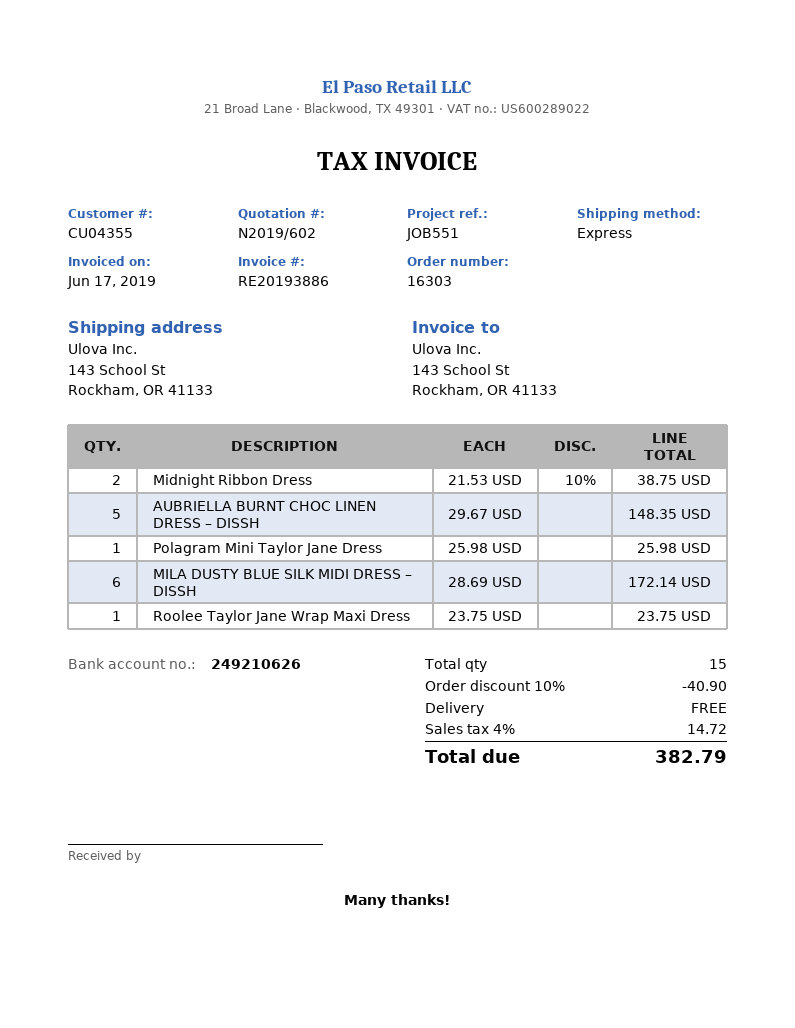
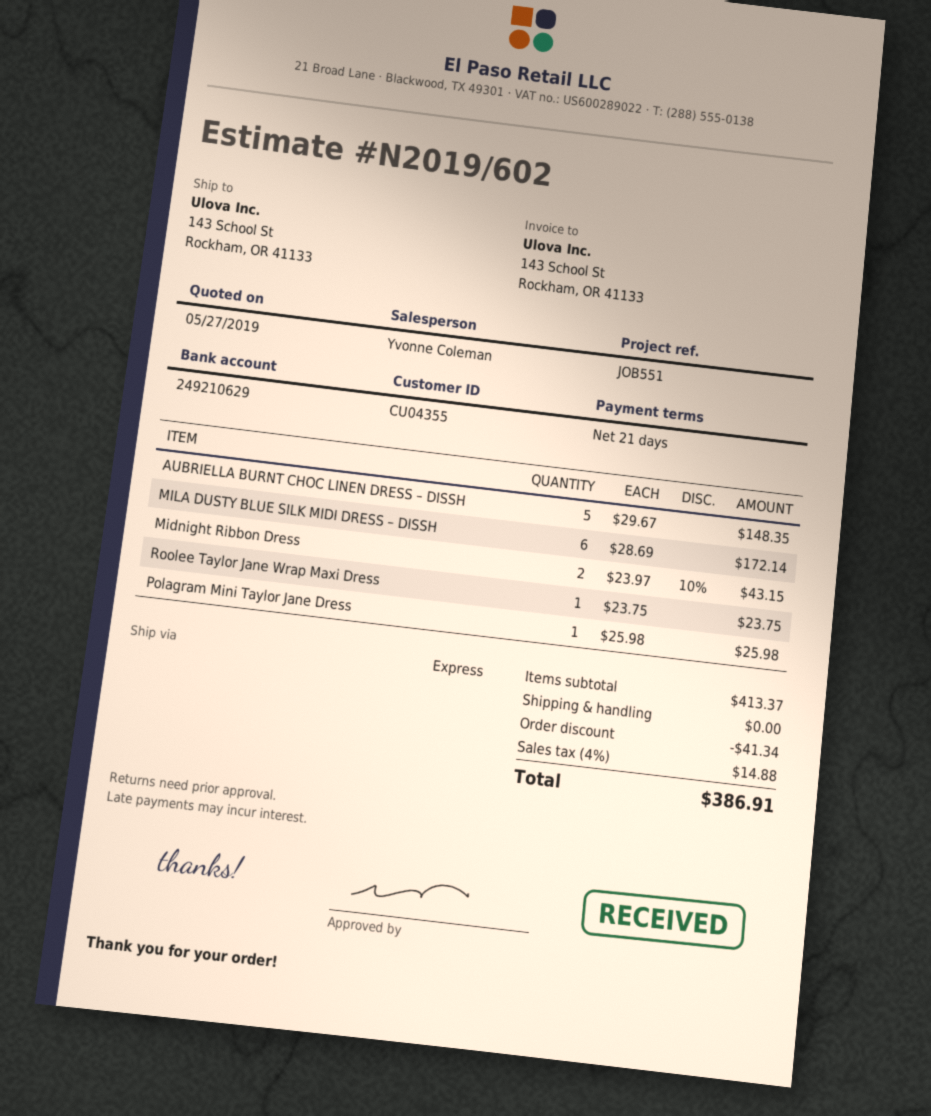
bank account: 249210626 -> 249210629
Midnight Ribbon Dress: 2 x 21.53 - 10% = 38.75 -> 2 x 23.97 - 10% = 43.15
discount: 40.90 -> 41.34
tax: 4% = 14.72 -> 4% = 14.88
total: 382.79 -> 386.91

